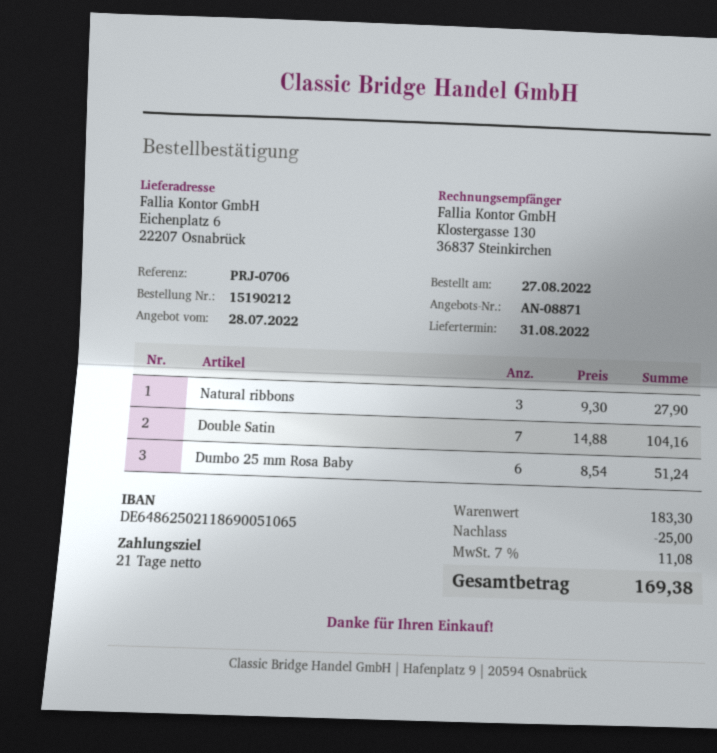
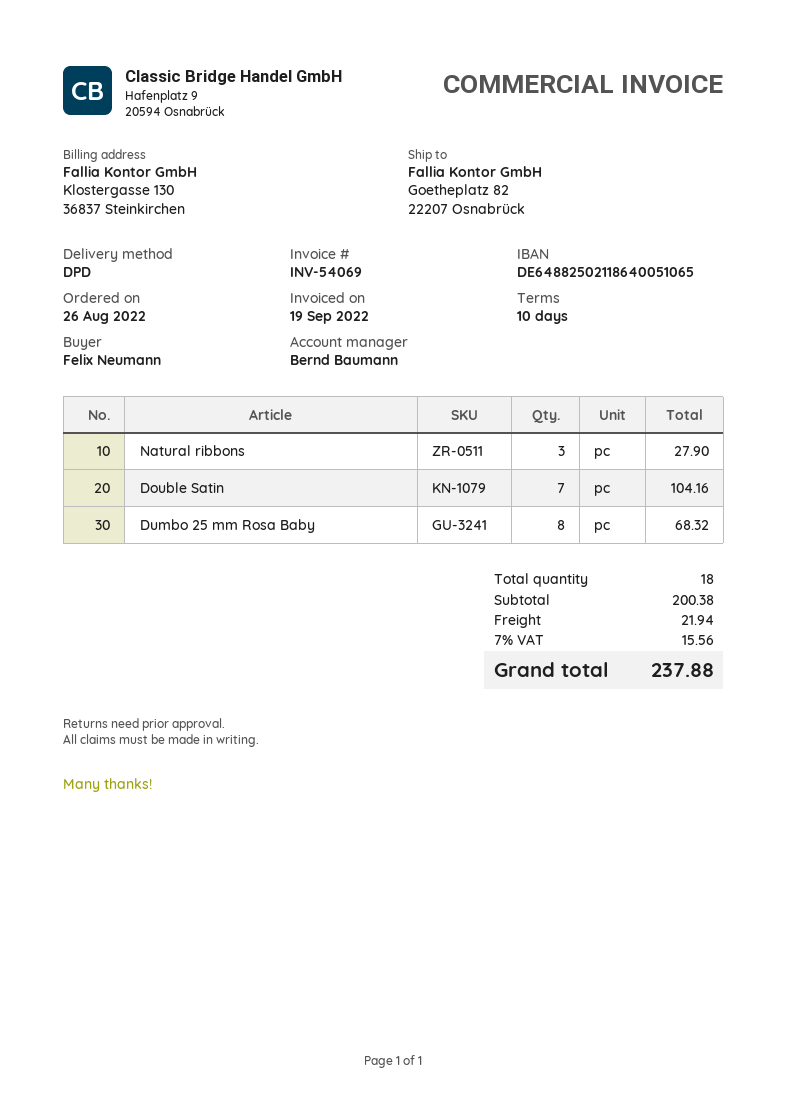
order date: 2022-08-27 -> 2022-08-26
payment terms: 21 days -> 10 days
bank account: DE64862502118690051065 -> DE64882502118640051065
ship to: Eichenplatz 6, 22207 Osnabrück -> Goetheplatz 82, 22207 Osnabrück
Dumbo 25 mm Rosa Baby: 6 for 51.24 -> 8 for 68.32
subtotal: 183.30 -> 200.38
discount: 25.00 -> none
shipping: none -> 21.94
tax: 7% = 11.08 -> 7% = 15.56
total: 169.38 -> 237.88

